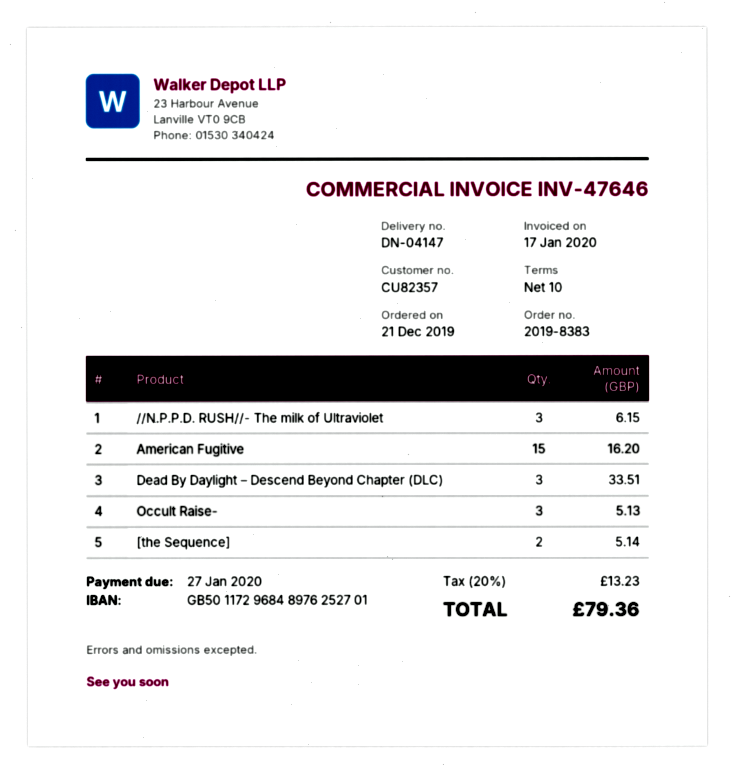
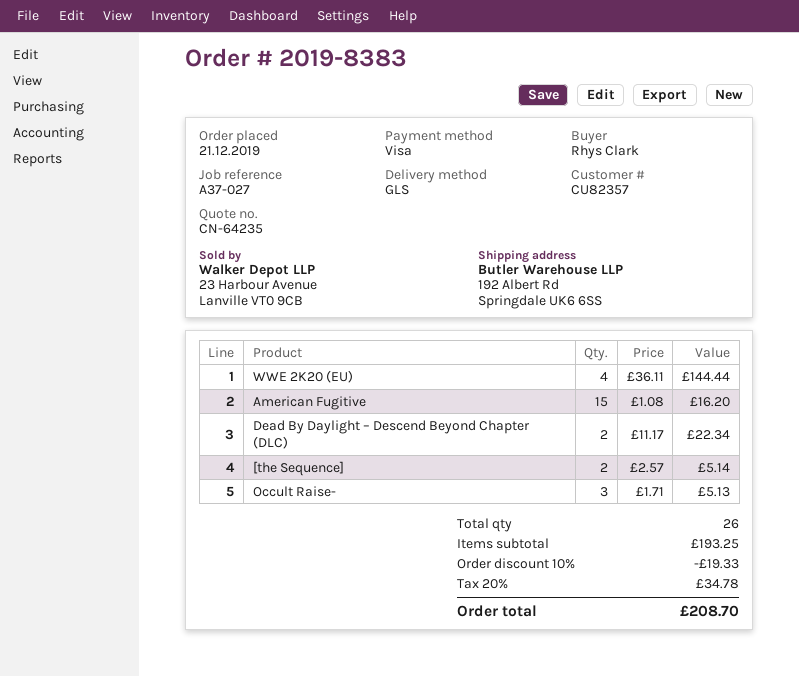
//N.P.P.D. RUSH//- The milk of Ultraviolet: 3 for 6.15 -> none
Dead By Daylight – Descend Beyond Chapter (DLC): 3 for 33.51 -> 2 for 22.34
WWE 2K20 (EU): none -> 4 for 144.44
discount: none -> 10% = 19.33
tax: 20% = 13.23 -> 20% = 34.78
total: 79.36 -> 208.70

